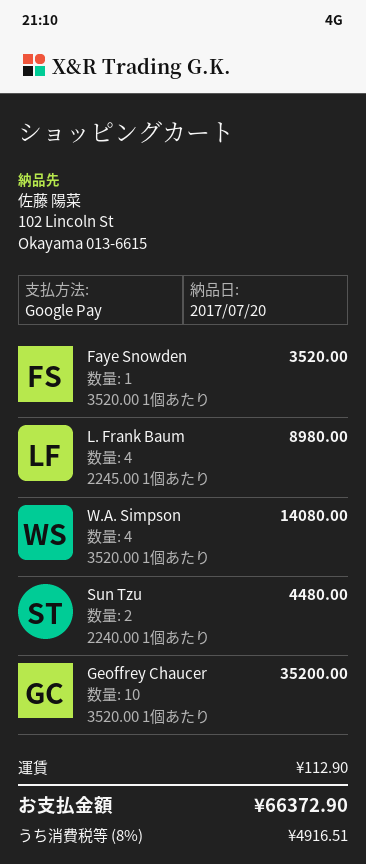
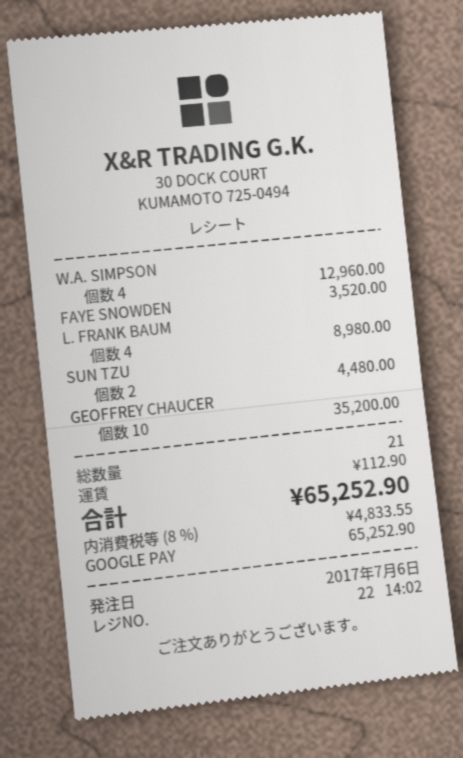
W.A. Simpson: 4 for 14080.00 -> 4 for 12960.00
tax: 8% = 4916.51 -> 8% = 4833.55
total: 66372.90 -> 65252.90

